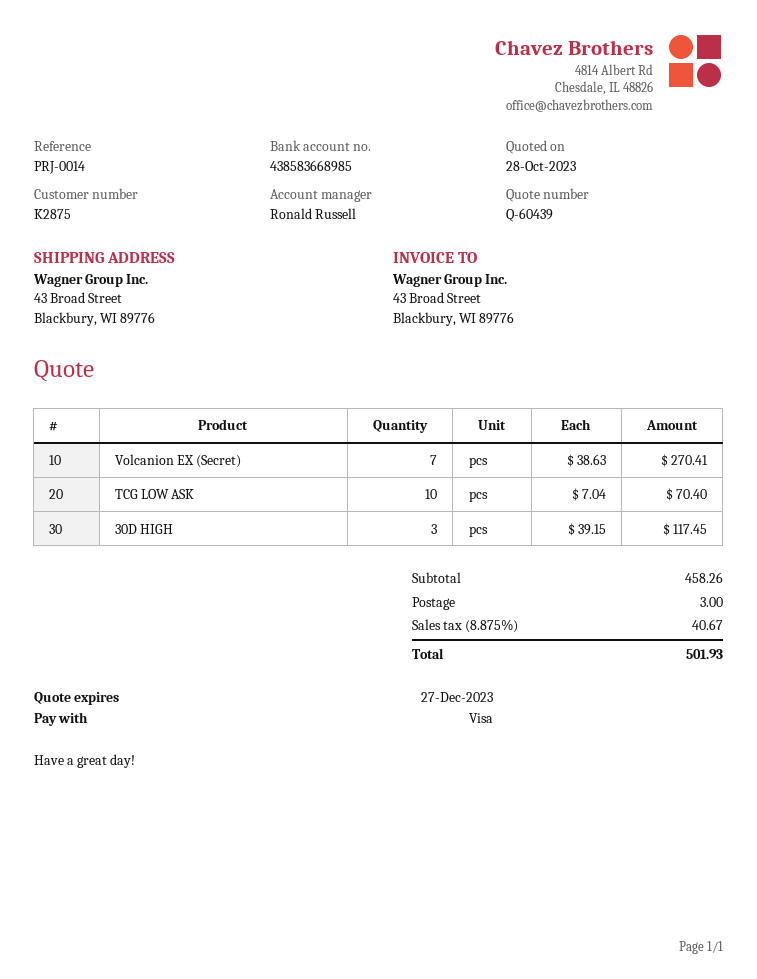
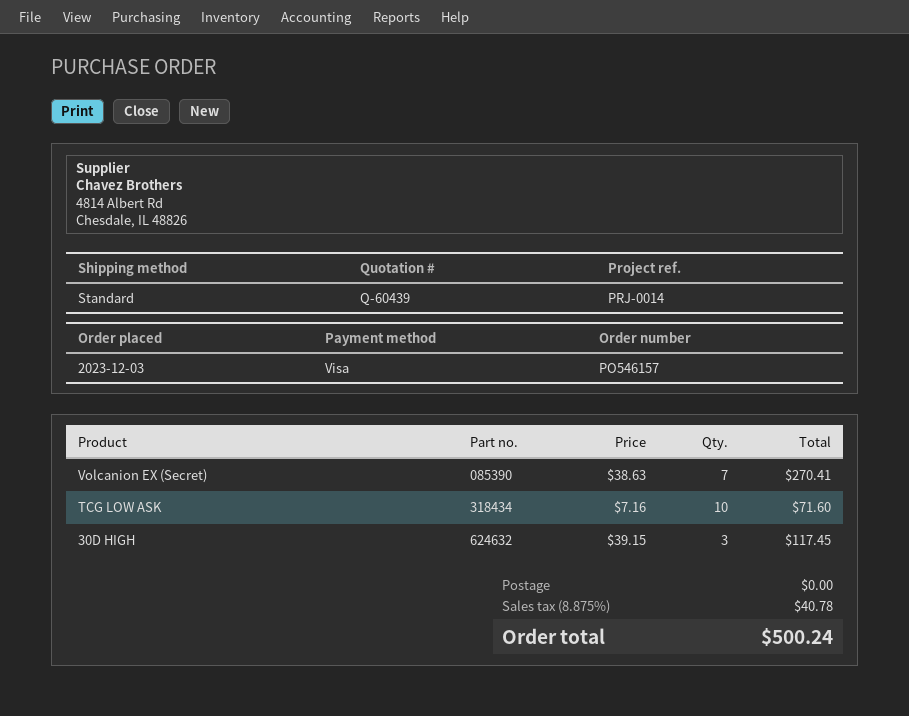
TCG LOW ASK: 10 x 7.04 = 70.40 -> 10 x 7.16 = 71.60
shipping: 3.00 -> 0.00
tax: 8.875% = 40.67 -> 8.875% = 40.78
total: 501.93 -> 500.24

